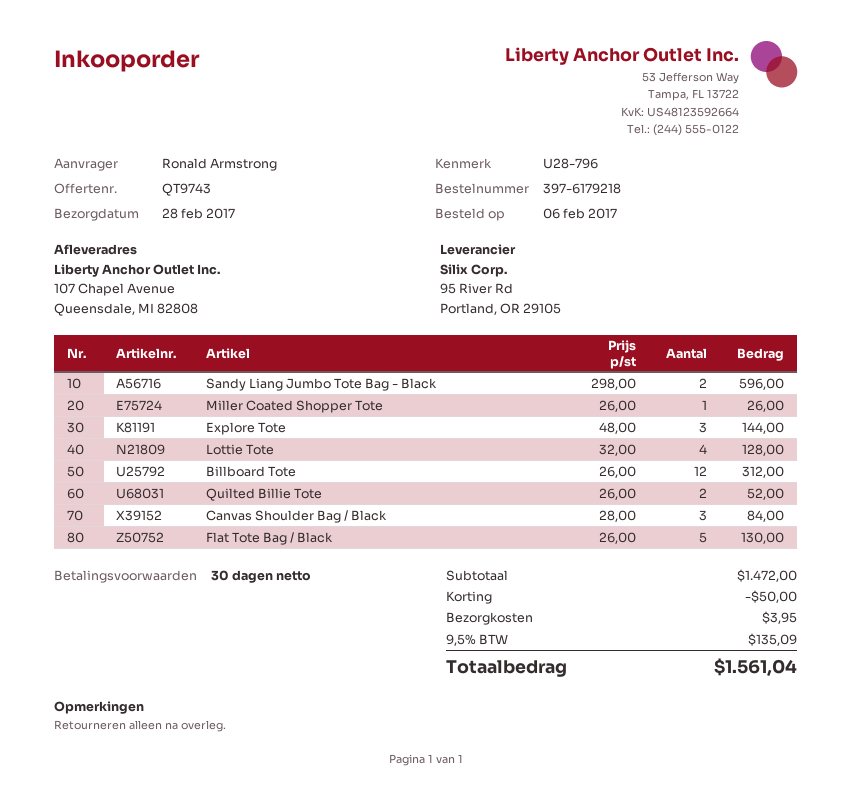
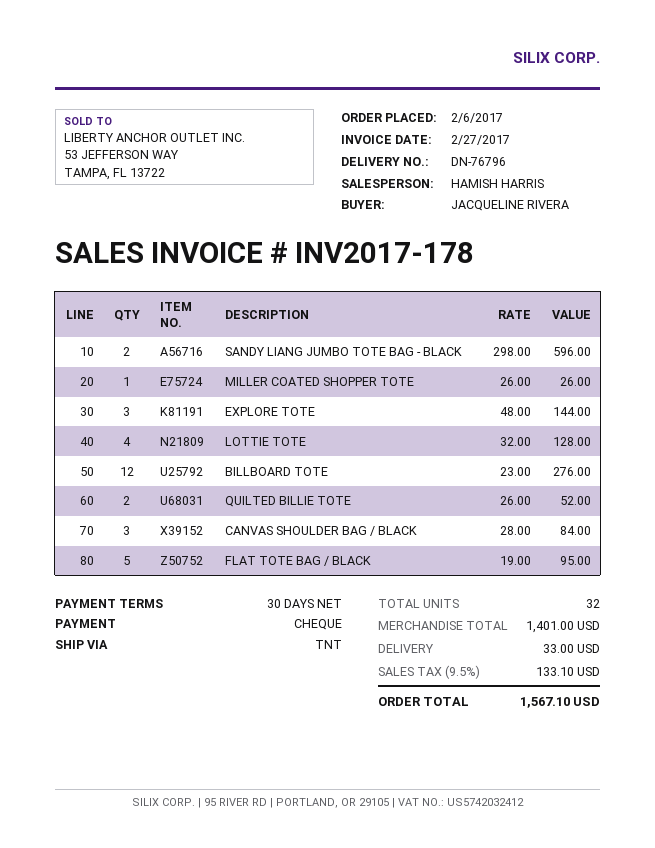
ordered by: Ronald Armstrong -> JACQUELINE RIVERA
Billboard Tote: 12 x 26.00 = 312.00 -> 12 x 23.00 = 276.00
Flat Tote Bag / Black: 5 x 26.00 = 130.00 -> 5 x 19.00 = 95.00
subtotal: 1472.00 -> 1401.00
discount: 50.00 -> none
shipping: 3.95 -> 33.00
tax: 9.5% = 135.09 -> 9.5% = 133.10
total: 1561.04 -> 1567.10

